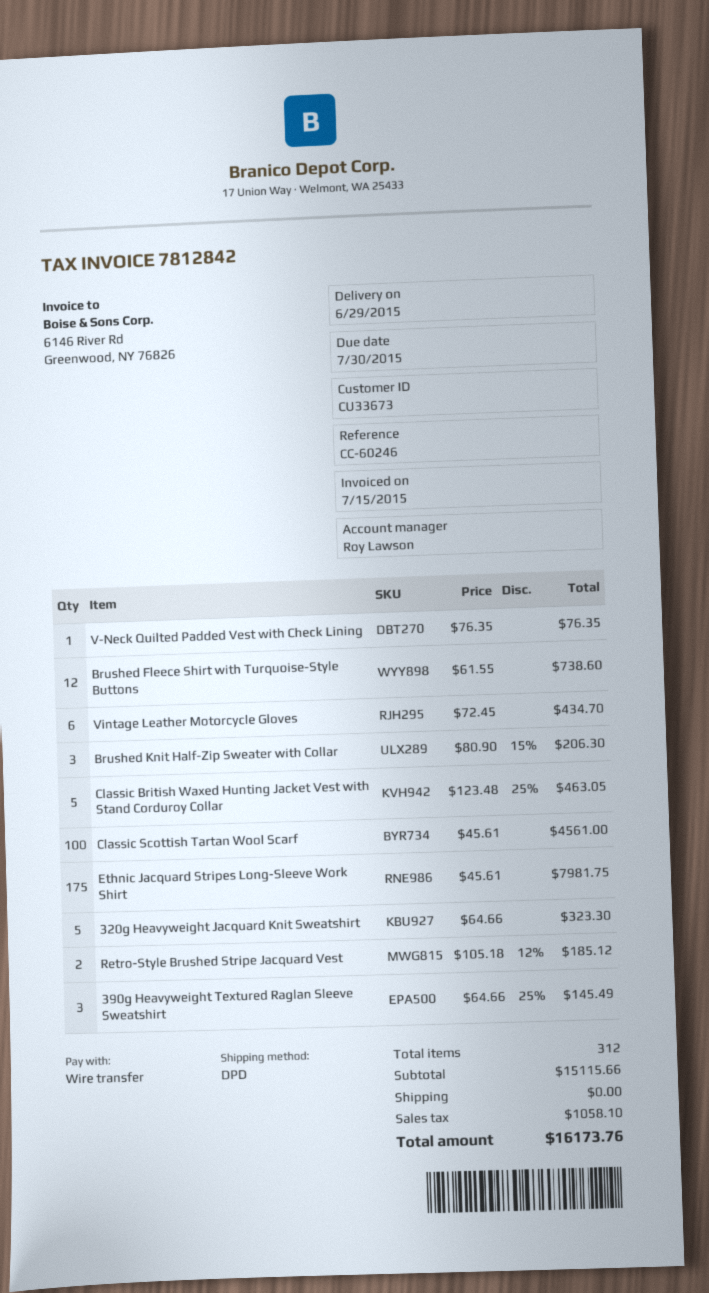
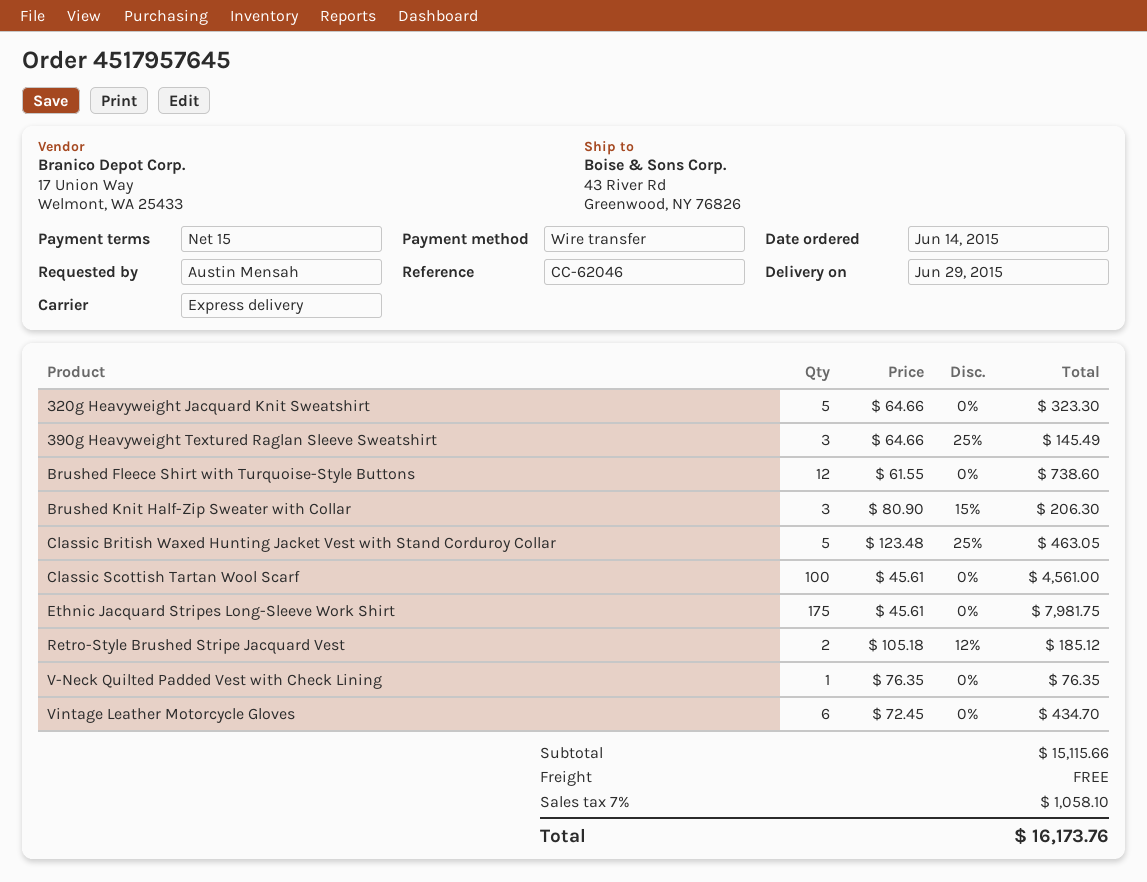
reference: CC-60246 -> CC-62046
shipping method: DPD -> express

